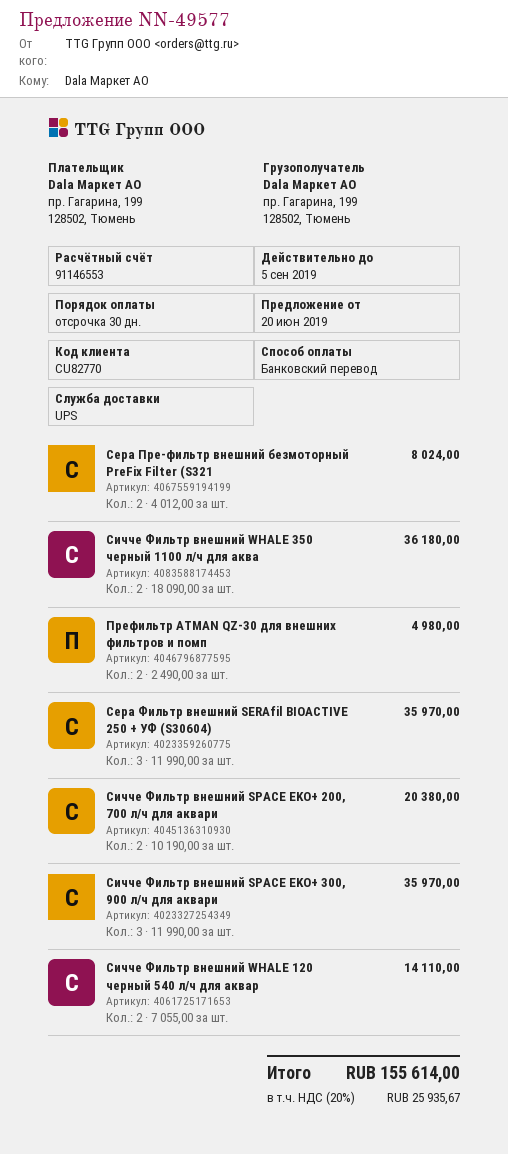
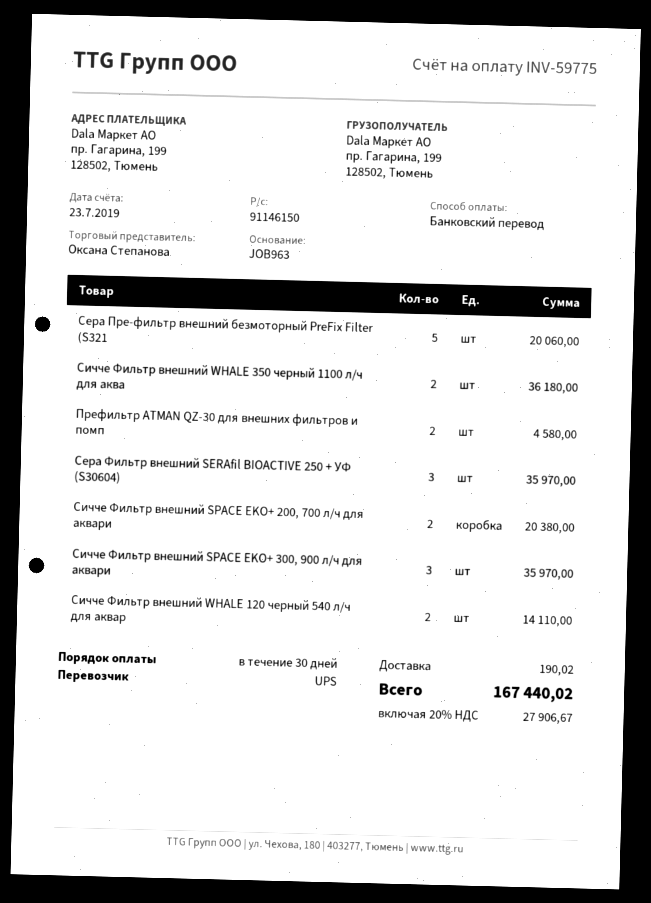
bank account: 91146553 -> 91146150
Сера Пре-фильтр внешний безмоторный PreFix Filter (S321: 2 for 8024.00 -> 5 for 20060.00
Префильтр ATMAN QZ-30 для внешних фильтров и помп: 2 for 4980.00 -> 2 for 4580.00
shipping: none -> 190.02
tax: 20% = 25935.67 -> 20% = 27906.67
total: 155614.00 -> 167440.02

